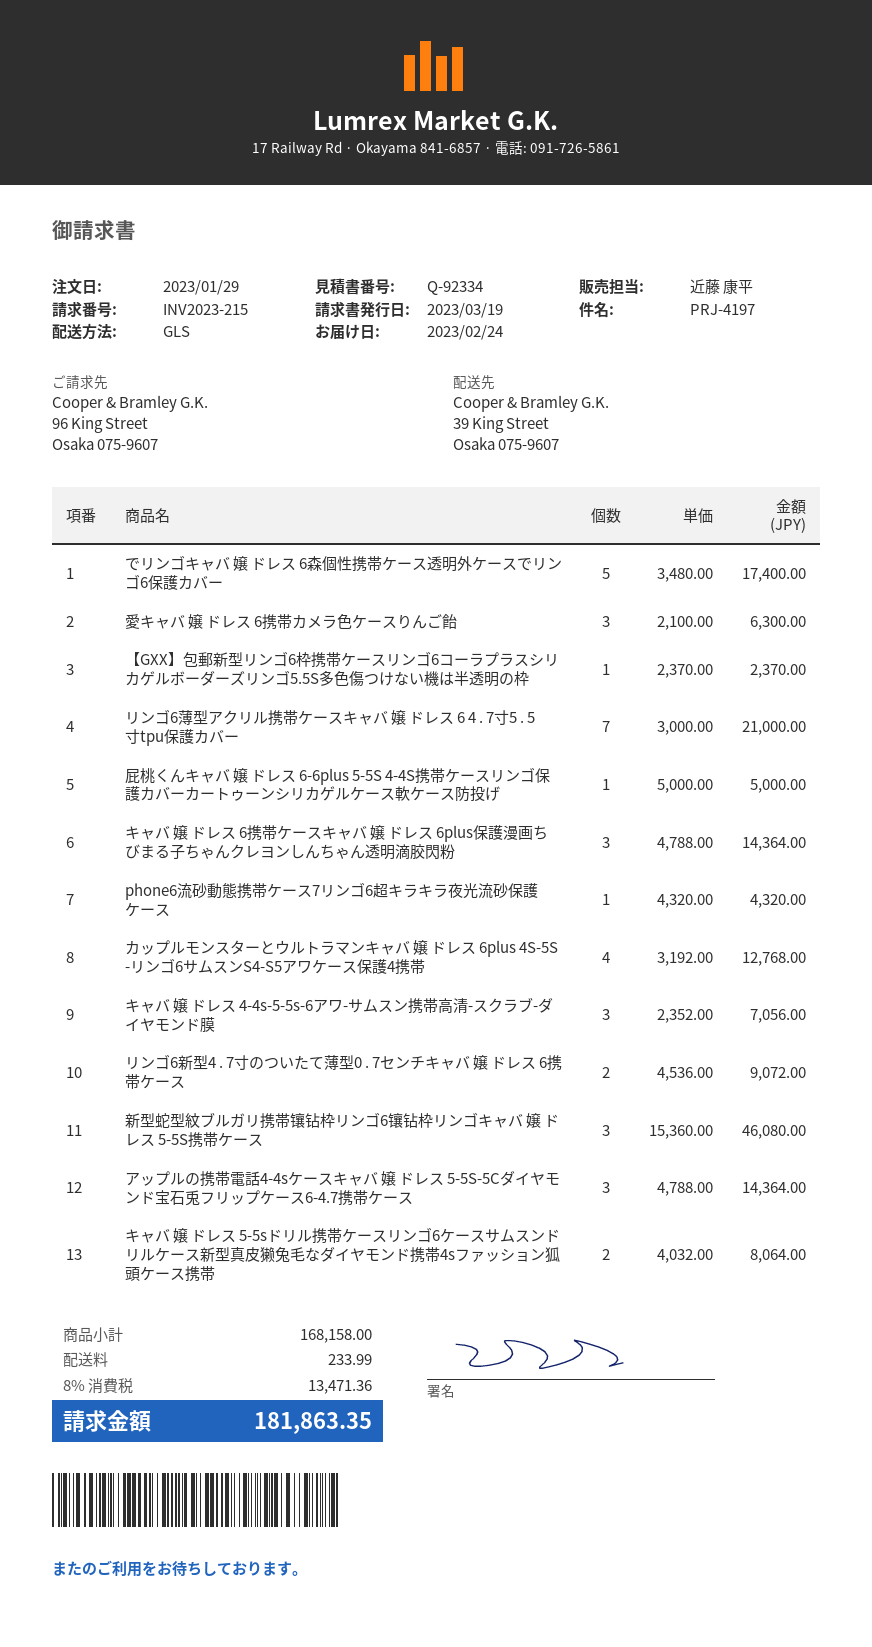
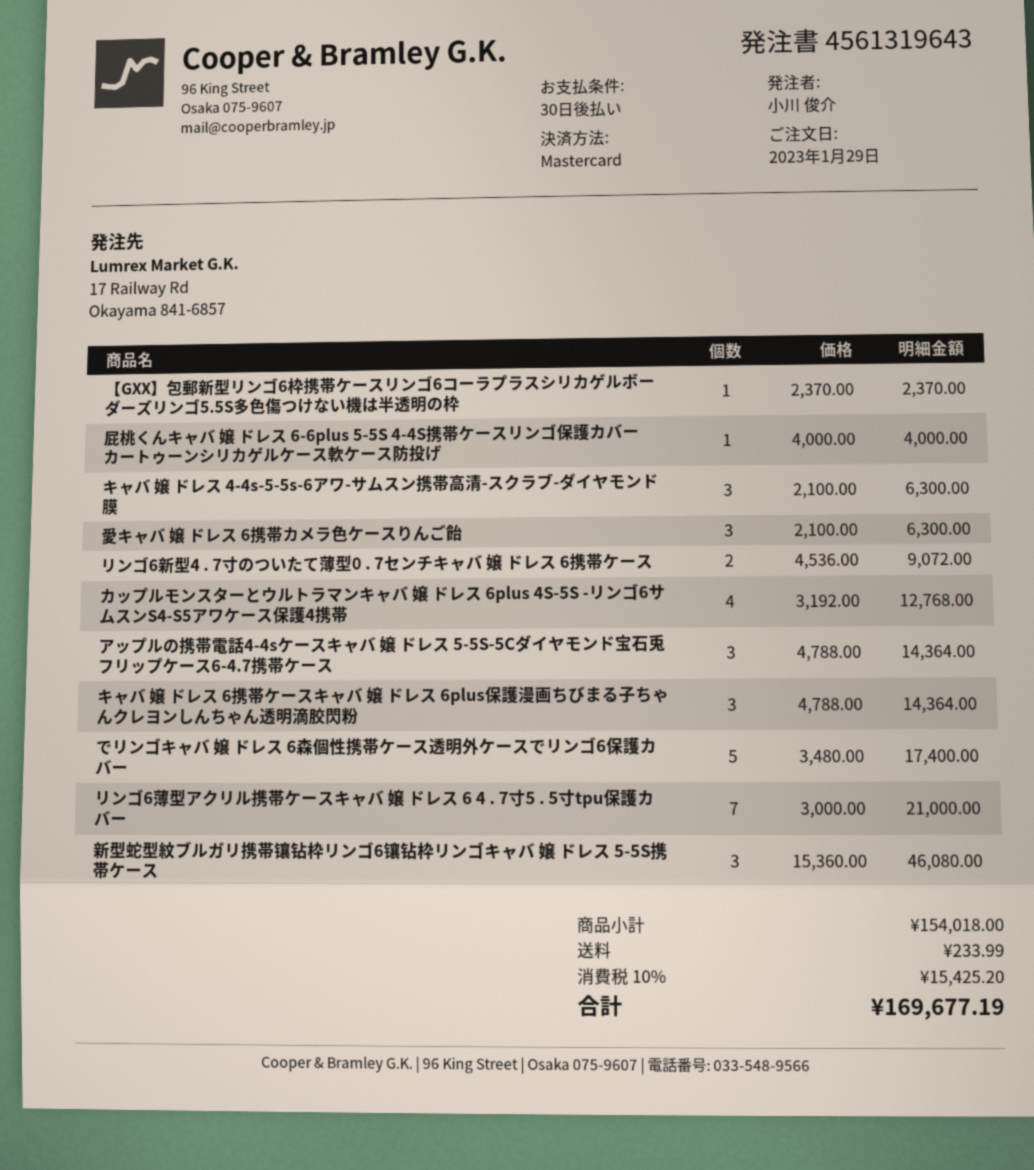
屁桃くんキャバ 嬢 ドレス 6-6plus 5-5S 4-4S携帯ケースリンゴ保護カバーカートゥーンシリカゲルケース軟ケース防投げ: 1 x 5000.00 = 5000.00 -> 1 x 4000.00 = 4000.00
phone6流砂動態携帯ケース7リンゴ6超キラキラ夜光流砂保護ケース: 1 x 4320.00 = 4320.00 -> none
キャバ 嬢 ドレス 4-4s-5-5s-6アワ-サムスン携帯高清-スクラブ-ダイヤモンド膜: 3 x 2352.00 = 7056.00 -> 3 x 2100.00 = 6300.00
キャバ 嬢 ドレス 5-5sドリル携帯ケースリンゴ6ケースサムスンドリルケース新型真皮獭兔毛なダイヤモンド携帯4sファッション狐頭ケース携帯: 2 x 4032.00 = 8064.00 -> none
subtotal: 168158.00 -> 154018.00
tax: 8% = 13471.36 -> 10% = 15425.20
total: 181863.35 -> 169677.19

